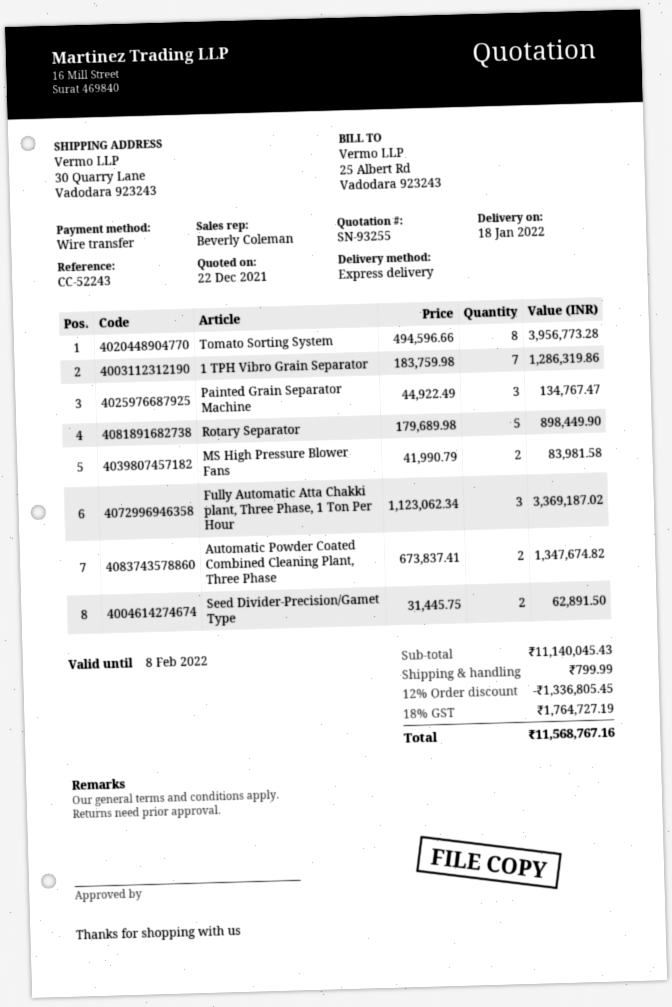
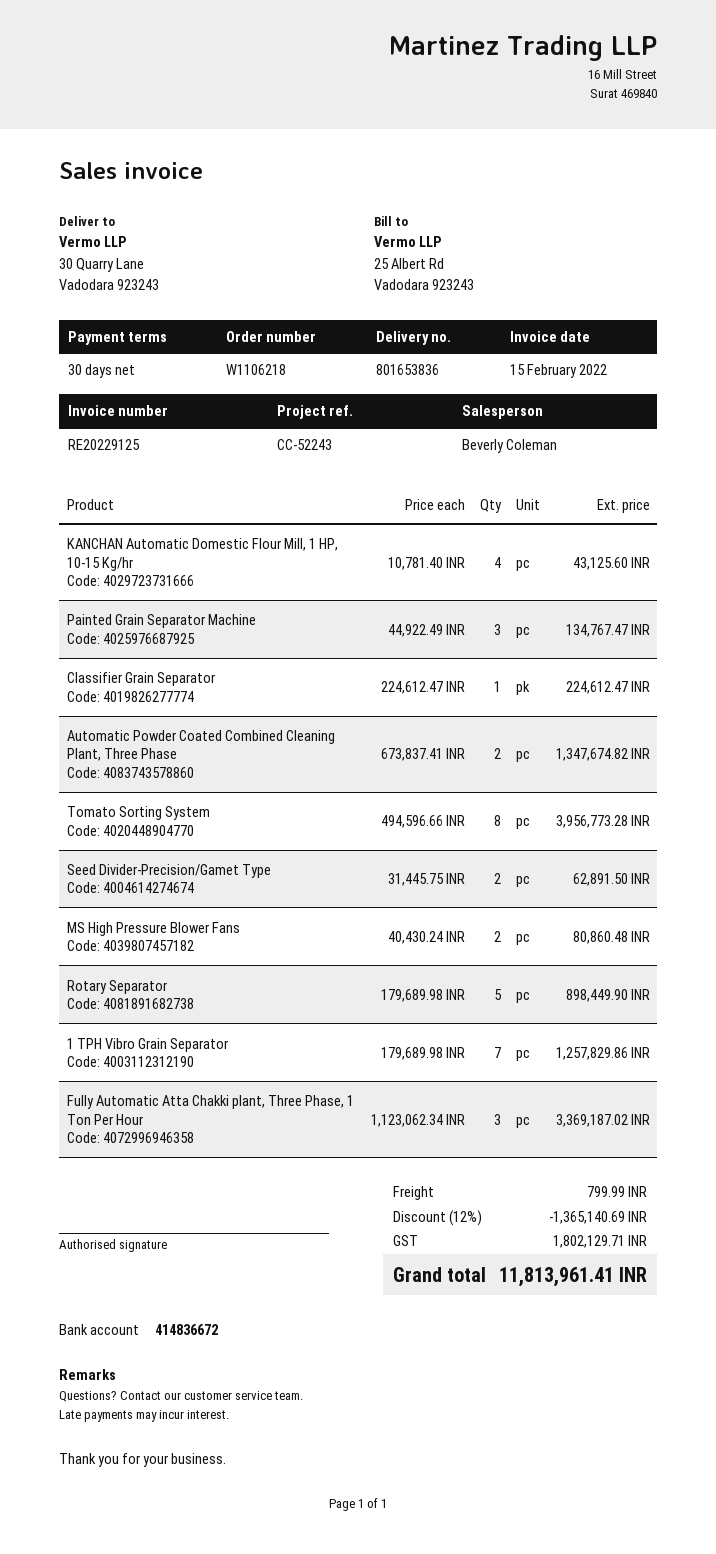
1 TPH Vibro Grain Separator: 7 x 183759.98 = 1286319.86 -> 7 x 179689.98 = 1257829.86
MS High Pressure Blower Fans: 2 x 41990.79 = 83981.58 -> 2 x 40430.24 = 80860.48
KANCHAN Automatic Domestic Flour Mill, 1 HP, 10-15 Kg/hr: none -> 4 x 10781.40 = 43125.60
Classifier Grain Separator: none -> 1 x 224612.47 = 224612.47
discount: 12% = 1336805.45 -> 12% = 1365140.69
tax: 1764727.19 -> 1802129.71
total: 11568767.16 -> 11813961.41

